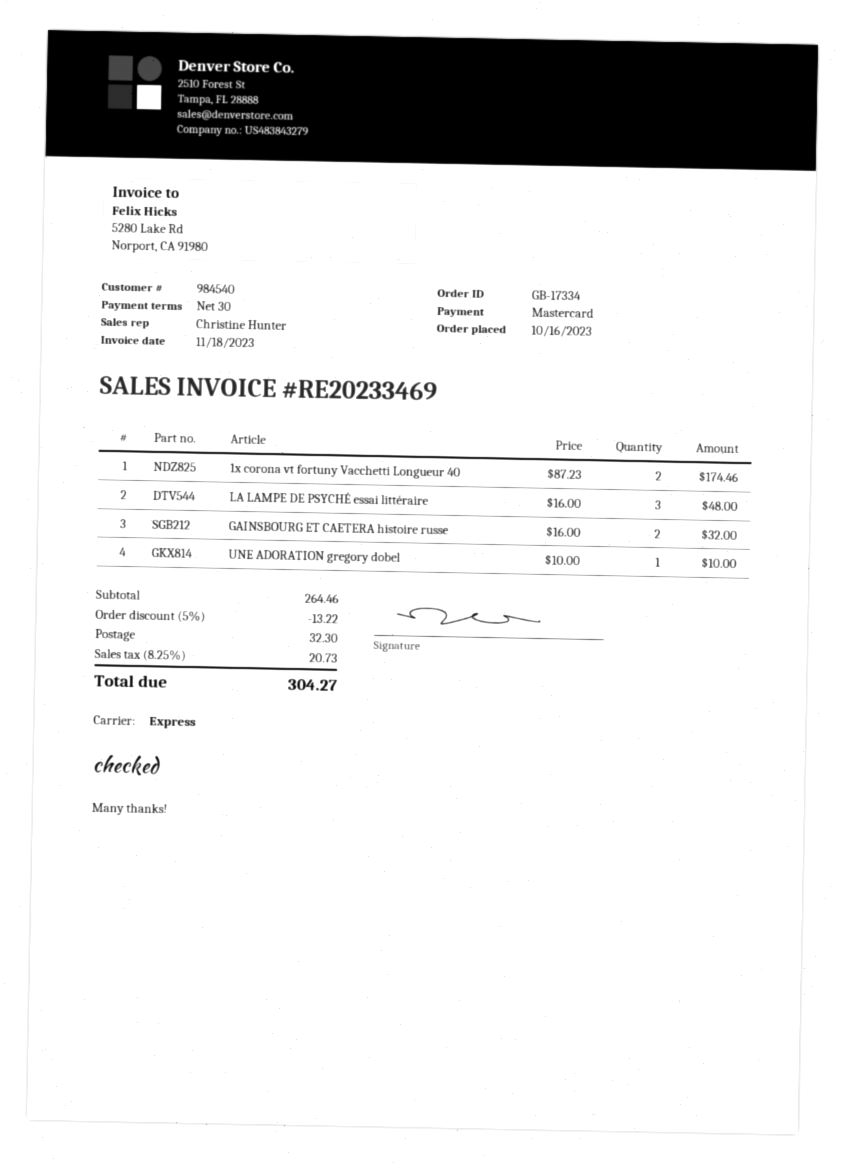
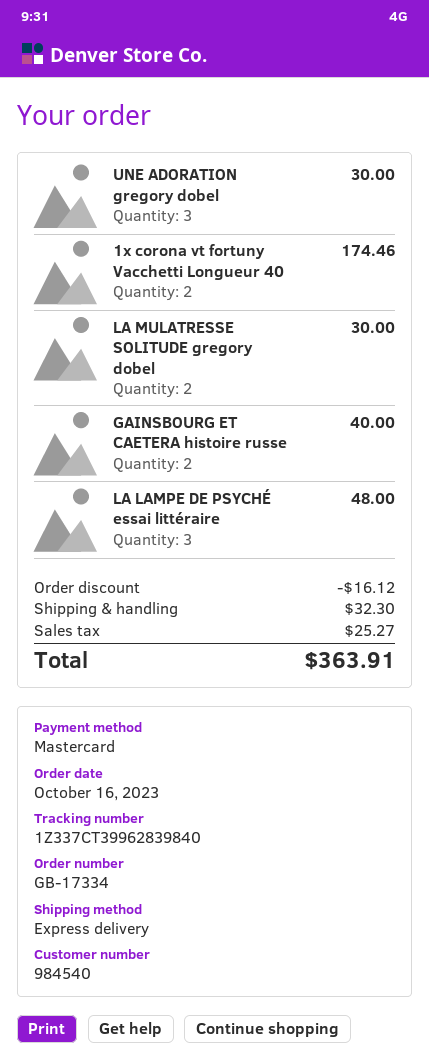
GAINSBOURG ET CAETERA histoire russe: 2 for 32.00 -> 2 for 40.00
UNE ADORATION gregory dobel: 1 for 10.00 -> 3 for 30.00
LA MULATRESSE SOLITUDE gregory dobel: none -> 2 for 30.00
discount: 13.22 -> 16.12
tax: 20.73 -> 25.27
total: 304.27 -> 363.91

